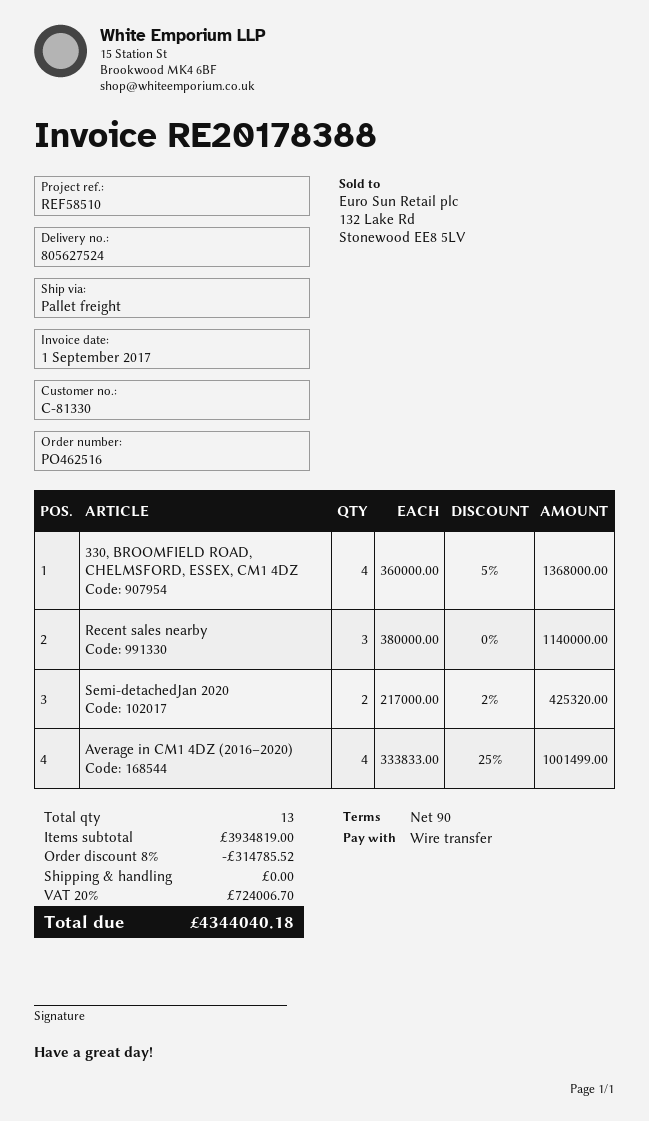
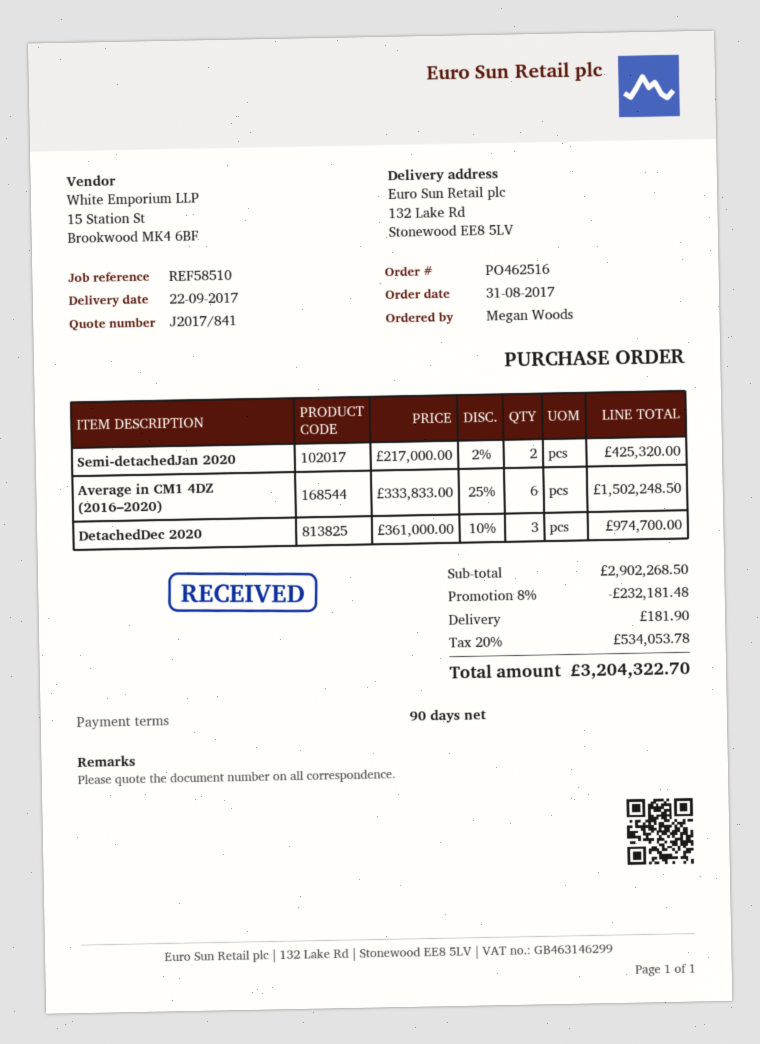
330, BROOMFIELD ROAD, CHELMSFORD, ESSEX, CM1 4DZ: 4 x 360000.00 - 5% = 1368000.00 -> none
Recent sales nearby: 3 x 380000.00 = 1140000.00 -> none
Average in CM1 4DZ (2016–2020): 4 x 333833.00 - 25% = 1001499.00 -> 6 x 333833.00 - 25% = 1502248.50
DetachedDec 2020: none -> 3 x 361000.00 - 10% = 974700.00
subtotal: 3934819.00 -> 2902268.50
discount: 8% = 314785.52 -> 8% = 232181.48
shipping: 0.00 -> 181.90
tax: 20% = 724006.70 -> 20% = 534053.78
total: 4344040.18 -> 3204322.70

